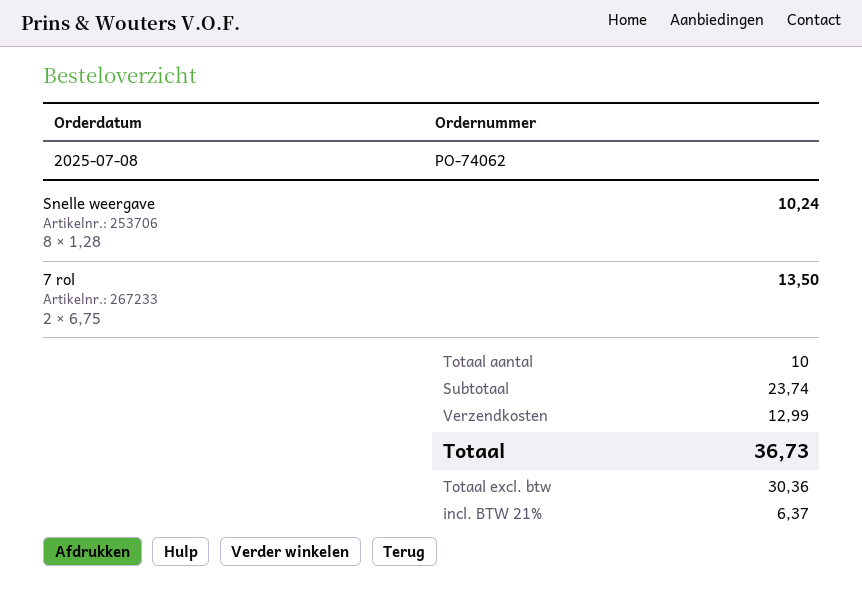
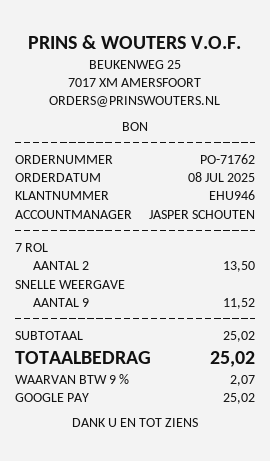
order number: PO-74062 -> PO-71762
Snelle weergave: 8 for 10.24 -> 9 for 11.52
subtotal: 23.74 -> 25.02
shipping: 12.99 -> none
tax: 21% = 6.37 -> 9% = 2.07
total: 36.73 -> 25.02

